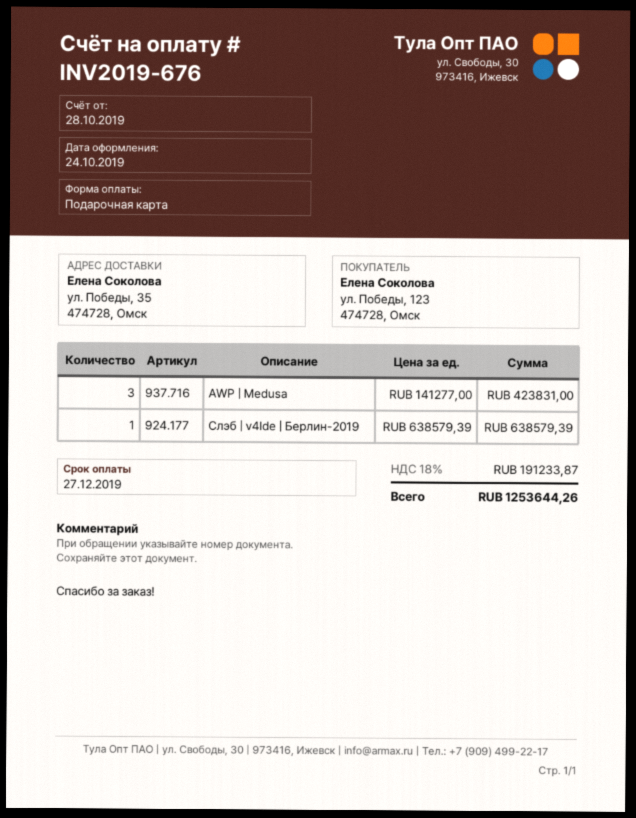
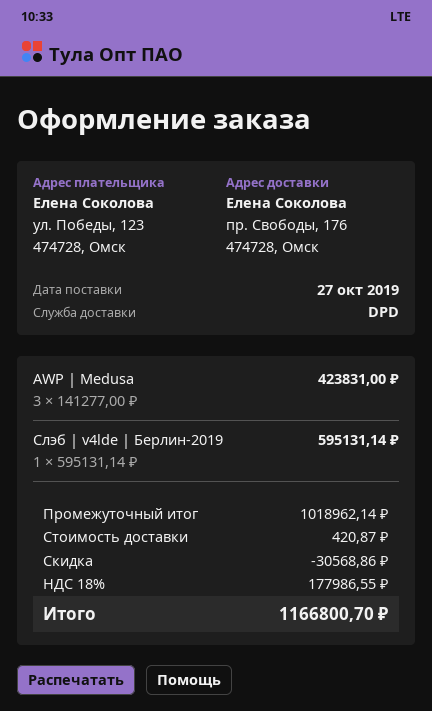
ship to: ул. Победы, 35, 474728, Омск -> пр. Свободы, 176, 474728, Омск
Слэб | v4lde | Берлин-2019: 1 x 638579.39 = 638579.39 -> 1 x 595131.14 = 595131.14
discount: none -> 30568.86
shipping: none -> 420.87
tax: 18% = 191233.87 -> 18% = 177986.55
total: 1253644.26 -> 1166800.70

